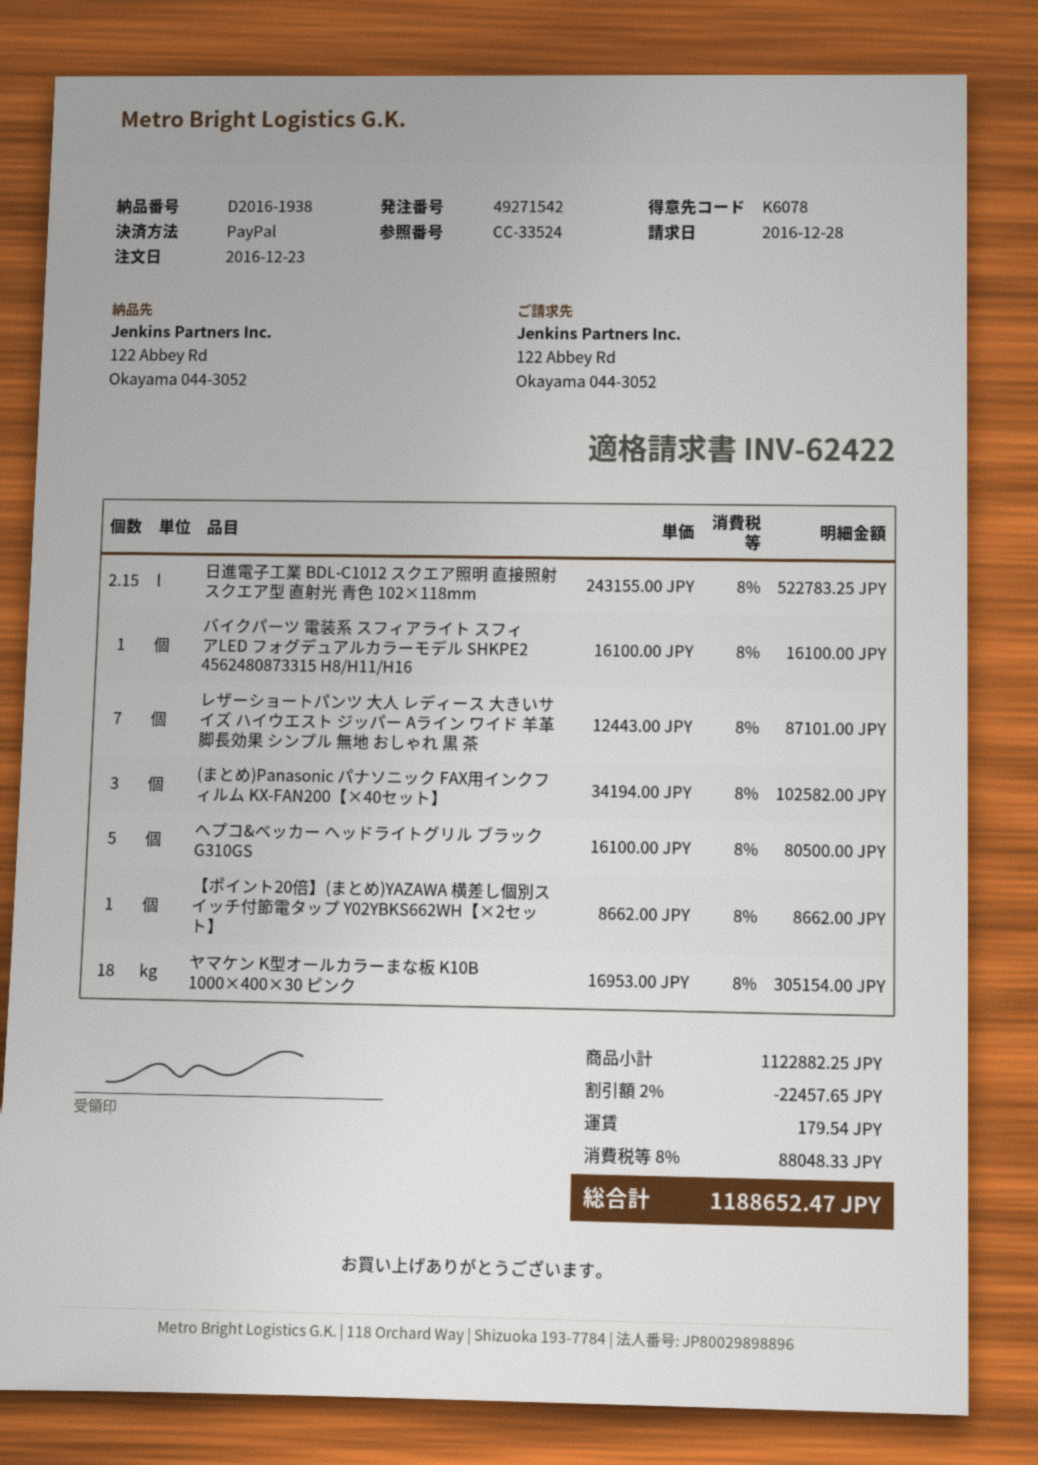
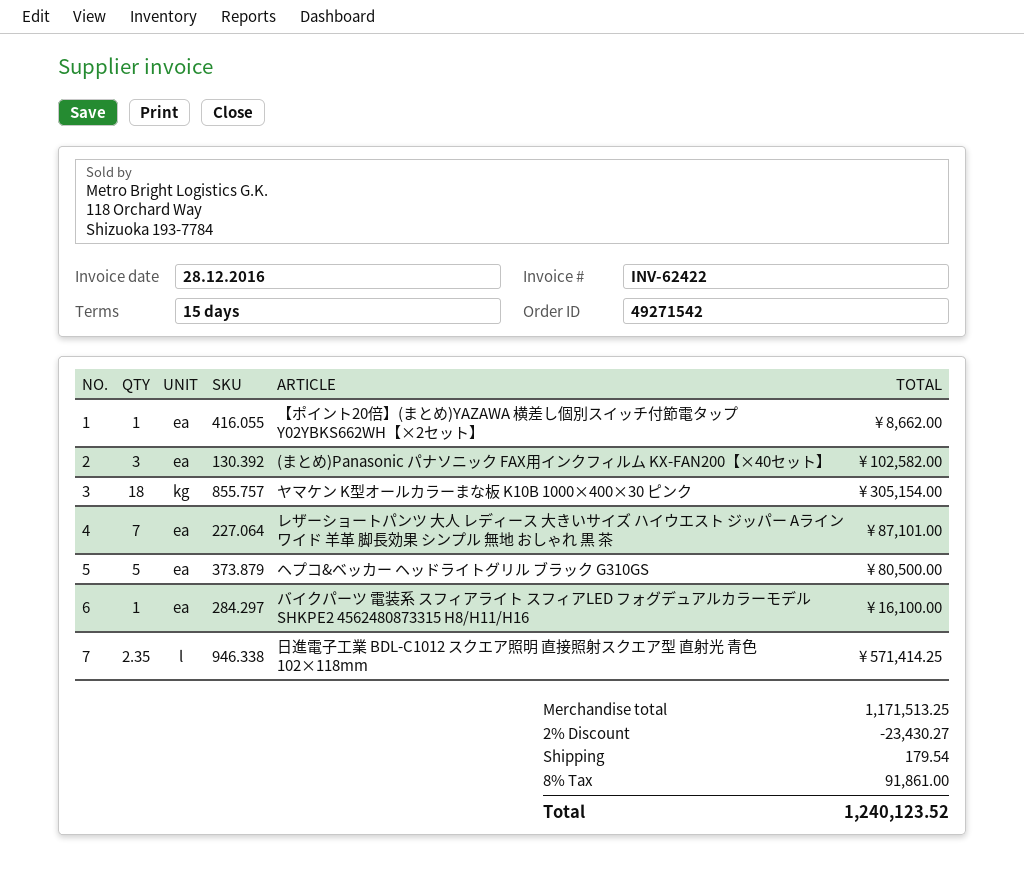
日進電子工業 BDL-C1012 スクエア照明 直接照射スクエア型 直射光 青色 102×118mm: 2.15 for 522783.25 -> 2.35 for 571414.25
subtotal: 1122882.25 -> 1171513.25
discount: 2% = 22457.65 -> 2% = 23430.27
tax: 8% = 88048.33 -> 8% = 91861.00
total: 1188652.47 -> 1240123.52

